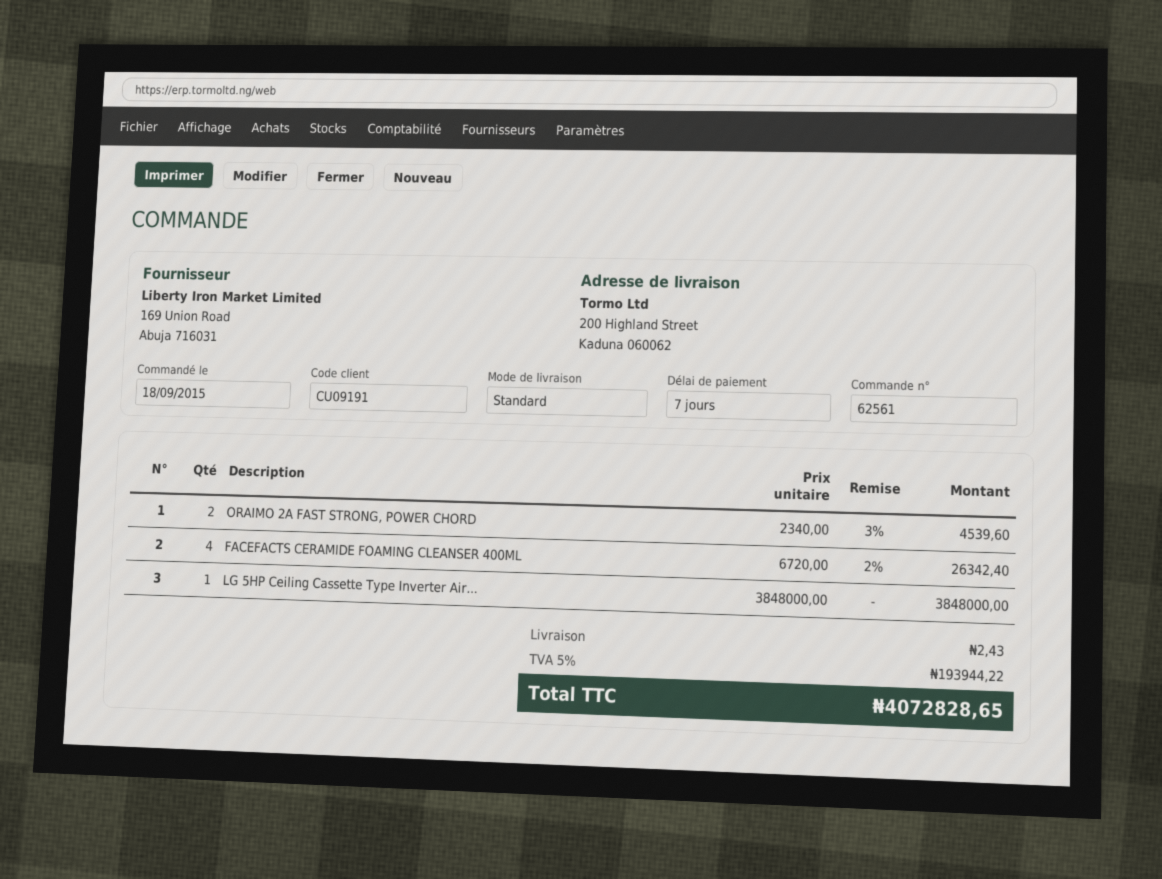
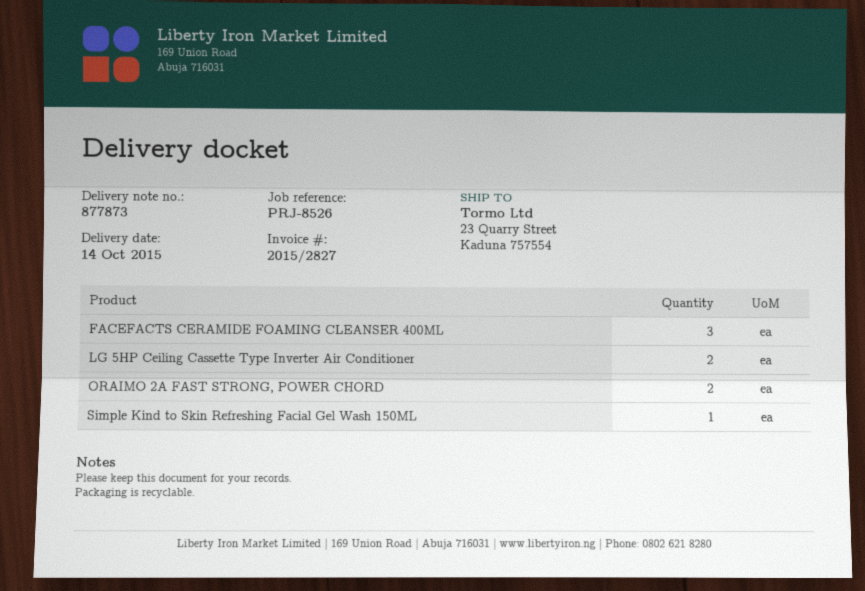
ship to: 200 Highland Street, Kaduna 060062 -> 23 Quarry Street, Kaduna 757554
FACEFACTS CERAMIDE FOAMING CLEANSER 400ML: 4 -> 3
LG 5HP Ceiling Cassette Type Inverter Air...: 1 -> 2
Simple Kind to Skin Refreshing Facial Gel Wash 150ML: none -> 1

